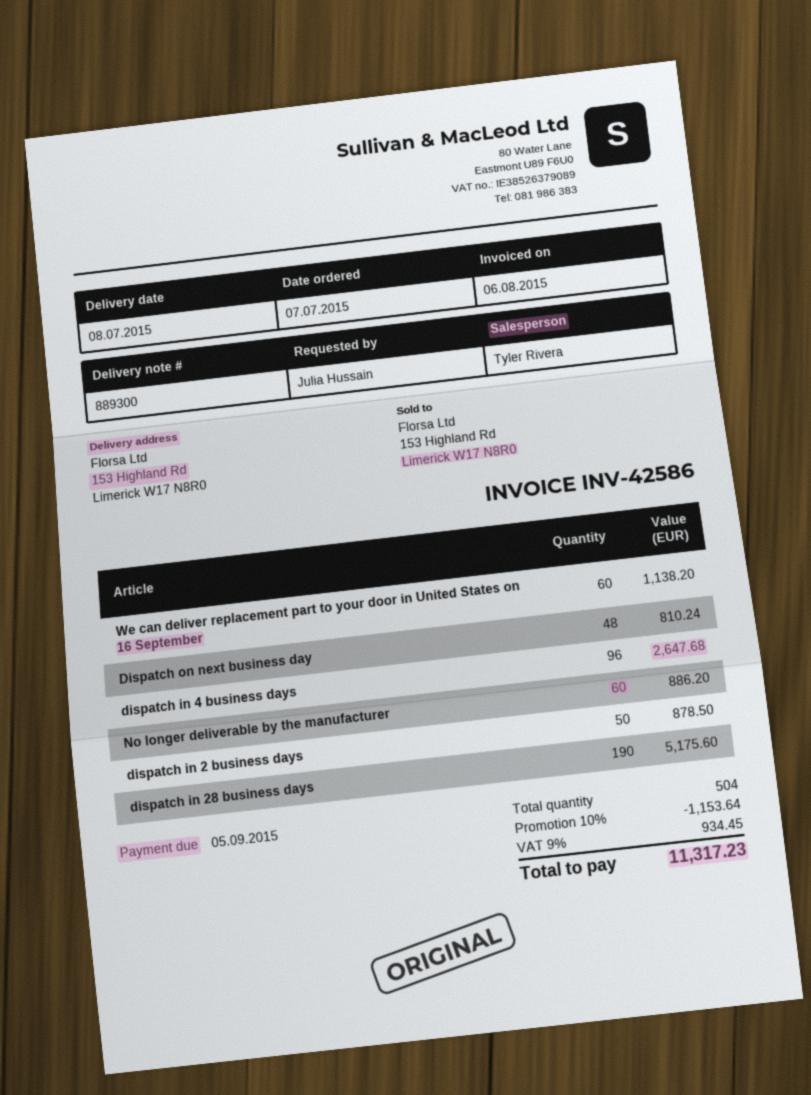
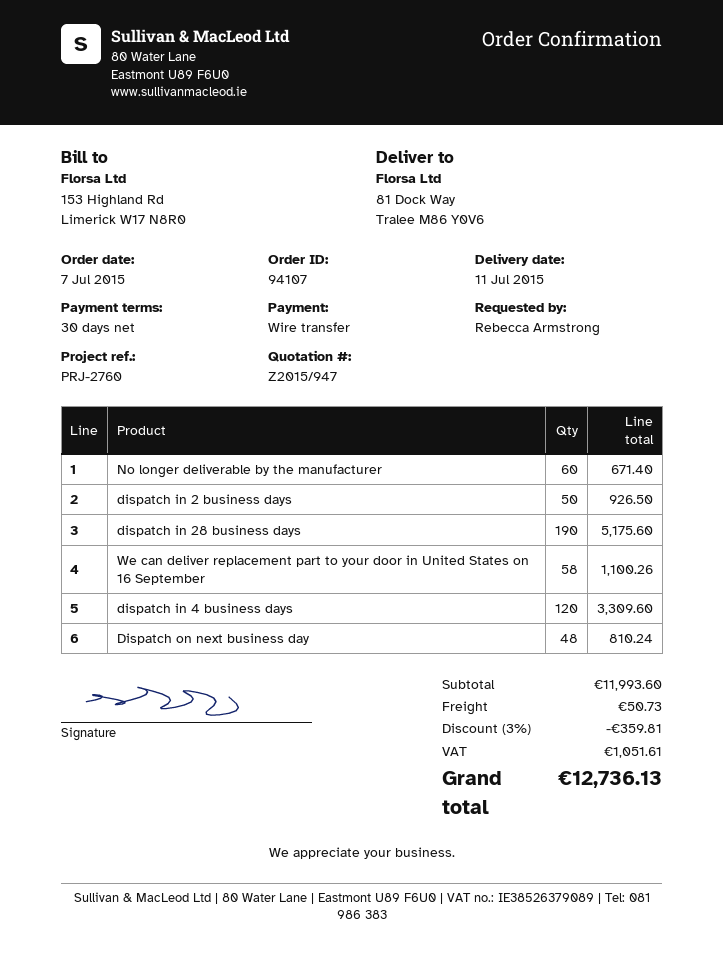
delivery date: 2015-07-08 -> 2015-07-11
ordered by: Julia Hussain -> Rebecca Armstrong
ship to: 153 Highland Rd, Limerick W17 N8R0 -> 81 Dock Way, Tralee M86 Y0V6
We can deliver replacement part to your door in United States on 16 September: 60 for 1138.20 -> 58 for 1100.26
dispatch in 4 business days: 96 for 2647.68 -> 120 for 3309.60
No longer deliverable by the manufacturer: 60 for 886.20 -> 60 for 671.40
dispatch in 2 business days: 50 for 878.50 -> 50 for 926.50
discount: 10% = 1153.64 -> 3% = 359.81
shipping: none -> 50.73
tax: 934.45 -> 1051.61
total: 11317.23 -> 12736.13

